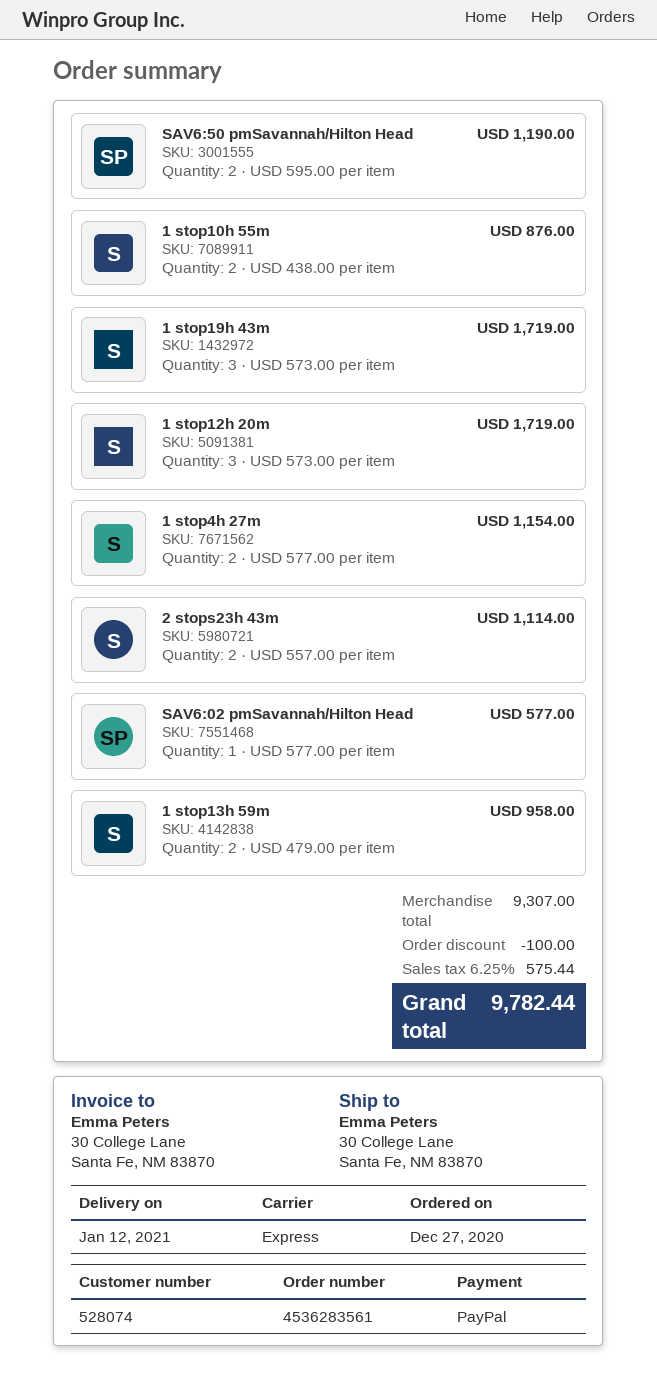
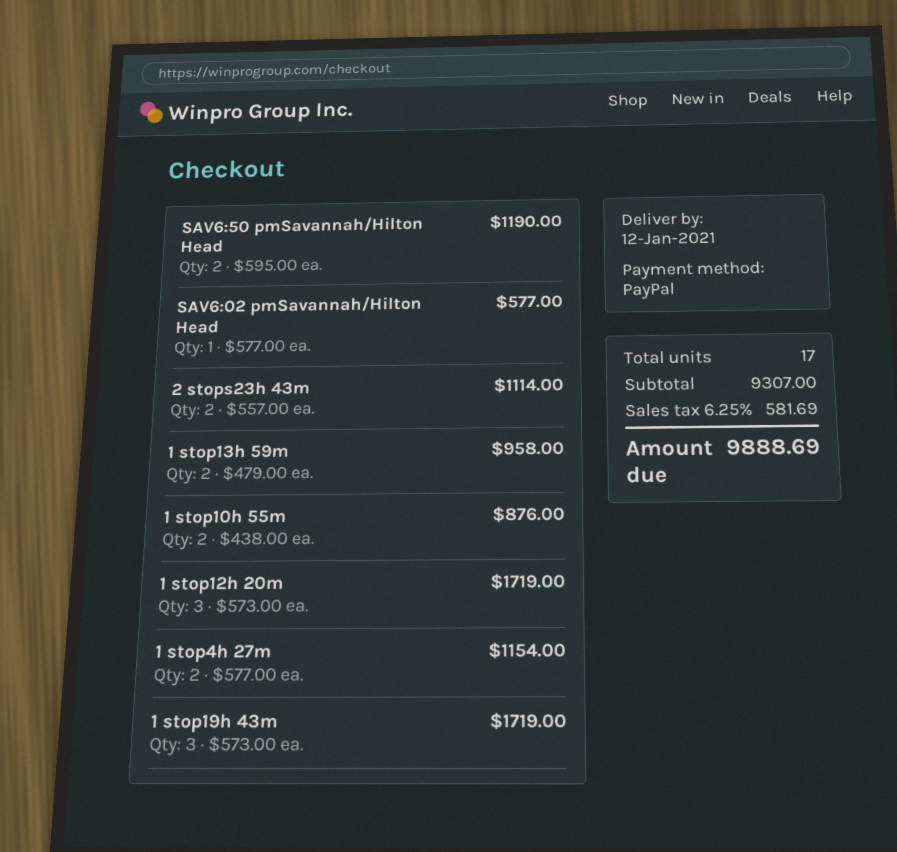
discount: 100.00 -> none
tax: 6.25% = 575.44 -> 6.25% = 581.69
total: 9782.44 -> 9888.69

